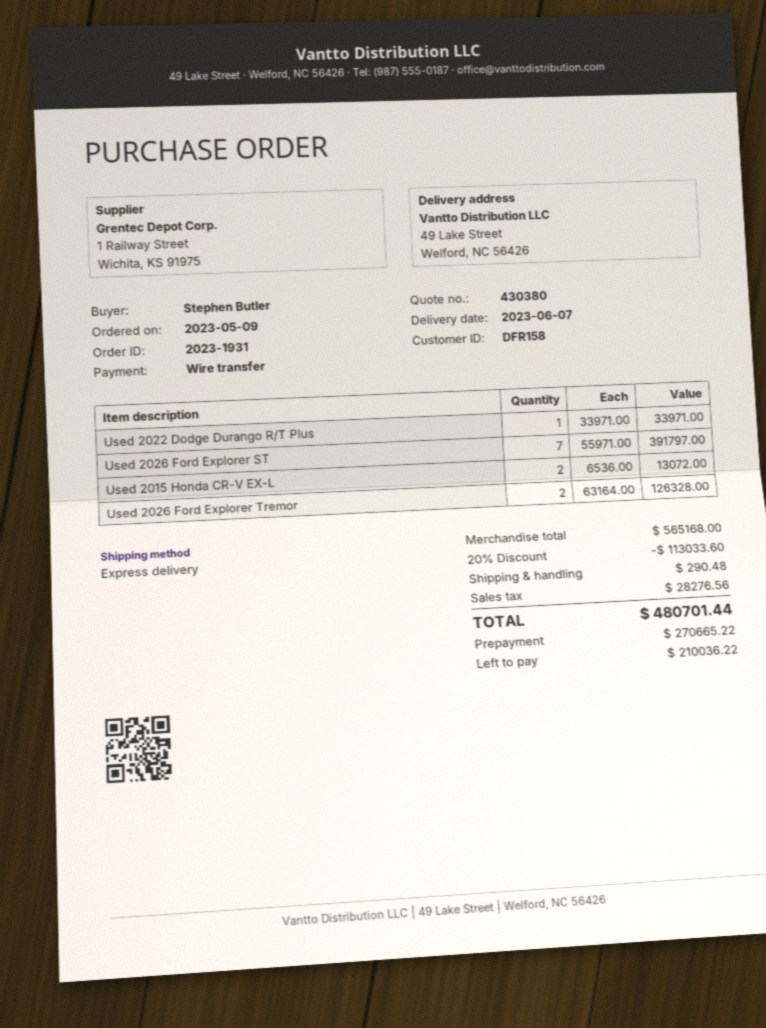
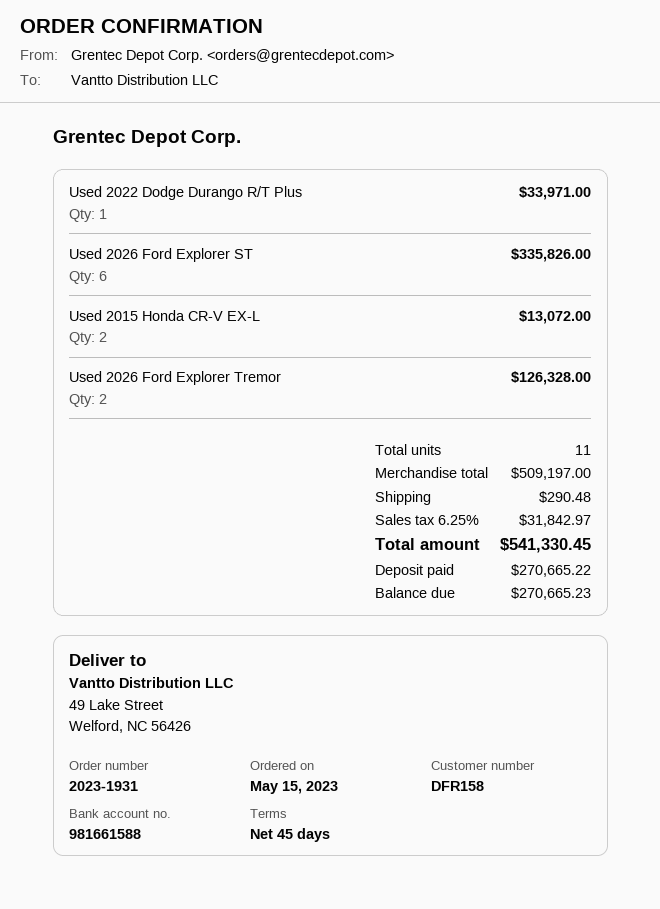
order date: 2023-05-09 -> 2023-05-15
Used 2026 Ford Explorer ST: 7 for 391797.00 -> 6 for 335826.00
subtotal: 565168.00 -> 509197.00
discount: 20% = 113033.60 -> none
tax: 28276.56 -> 31842.97
total: 480701.44 -> 541330.45
balance: 210036.22 -> 270665.23

